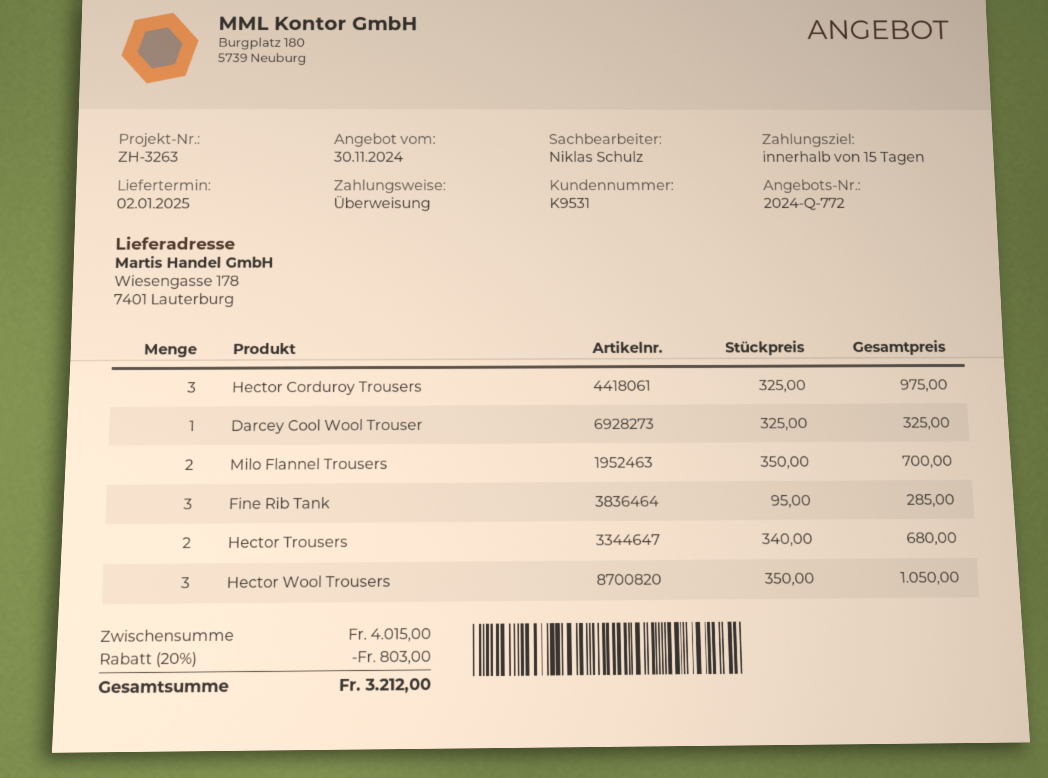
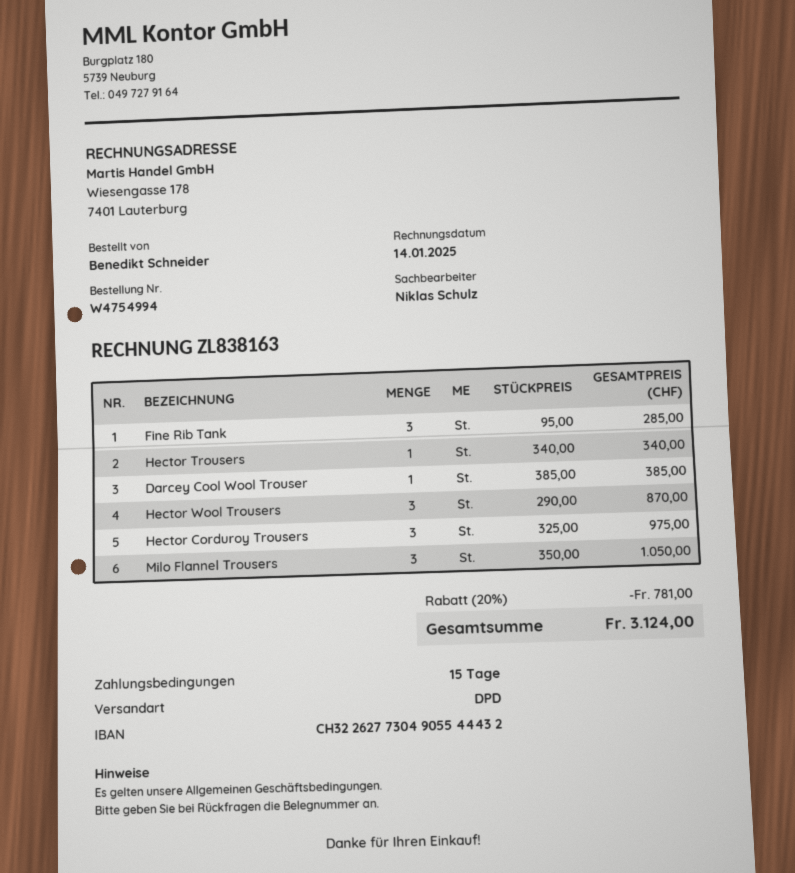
Darcey Cool Wool Trouser: 1 x 325.00 = 325.00 -> 1 x 385.00 = 385.00
Milo Flannel Trousers: 2 x 350.00 = 700.00 -> 3 x 350.00 = 1050.00
Hector Trousers: 2 x 340.00 = 680.00 -> 1 x 340.00 = 340.00
Hector Wool Trousers: 3 x 350.00 = 1050.00 -> 3 x 290.00 = 870.00
discount: 20% = 803.00 -> 20% = 781.00
total: 3212.00 -> 3124.00

